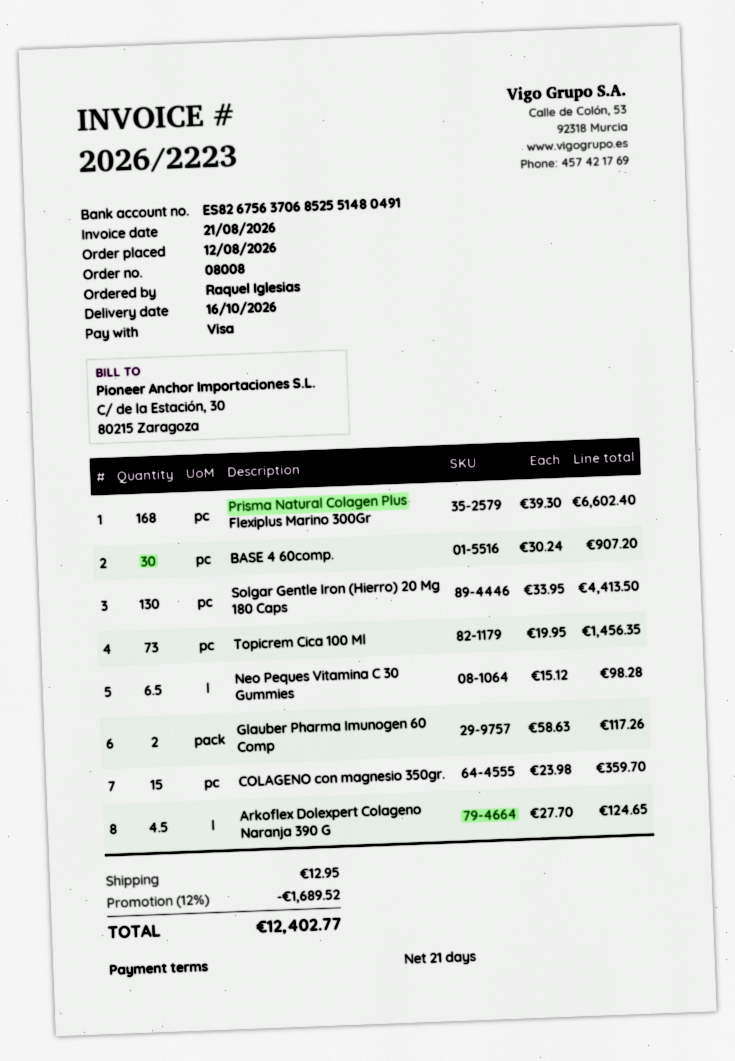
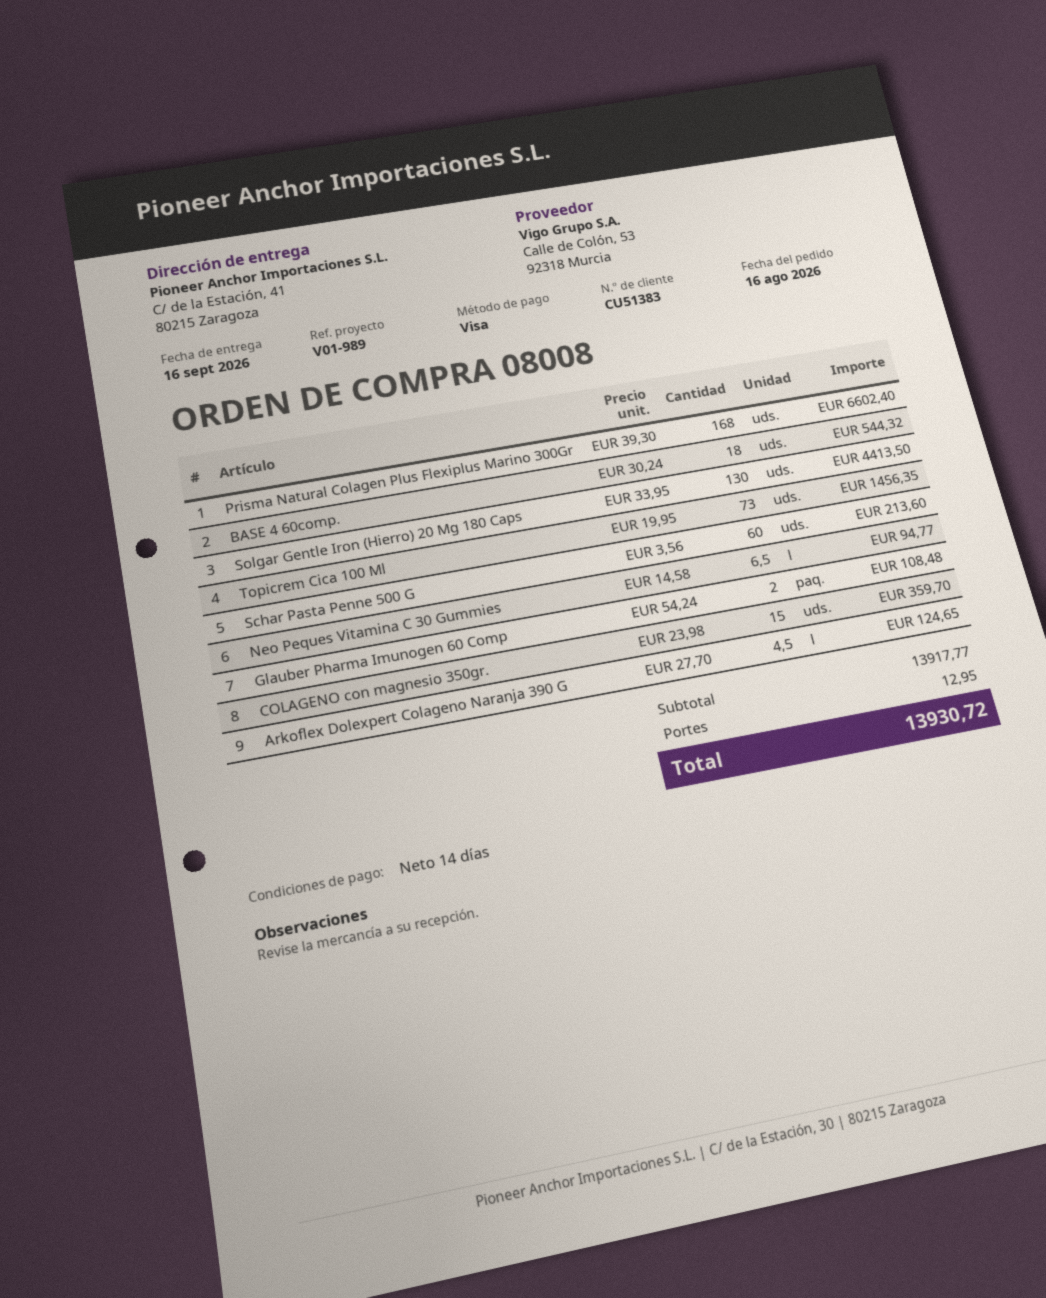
order date: 2026-08-12 -> 2026-08-16
delivery date: 2026-10-16 -> 2026-09-16
payment terms: 21 days -> 14 days
BASE 4 60comp.: 30 x 30.24 = 907.20 -> 18 x 30.24 = 544.32
Neo Peques Vitamina C 30 Gummies: 6.5 x 15.12 = 98.28 -> 6.5 x 14.58 = 94.77
Glauber Pharma Imunogen 60 Comp: 2 x 58.63 = 117.26 -> 2 x 54.24 = 108.48
Schar Pasta Penne 500 G: none -> 60 x 3.56 = 213.60
discount: 12% = 1689.52 -> none
total: 12402.77 -> 13930.72

